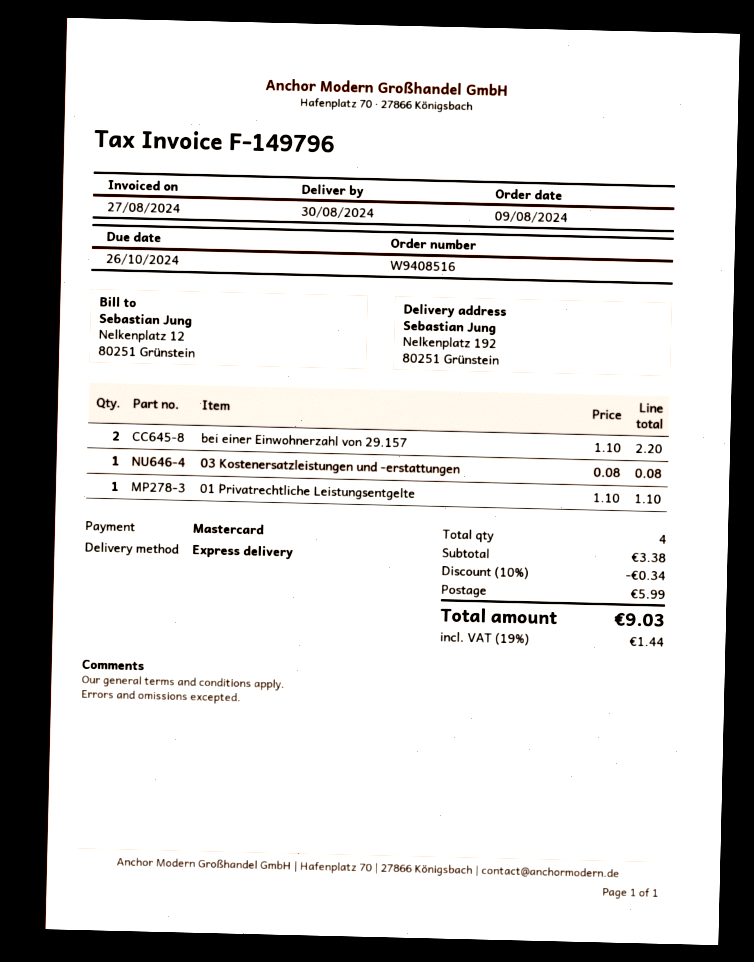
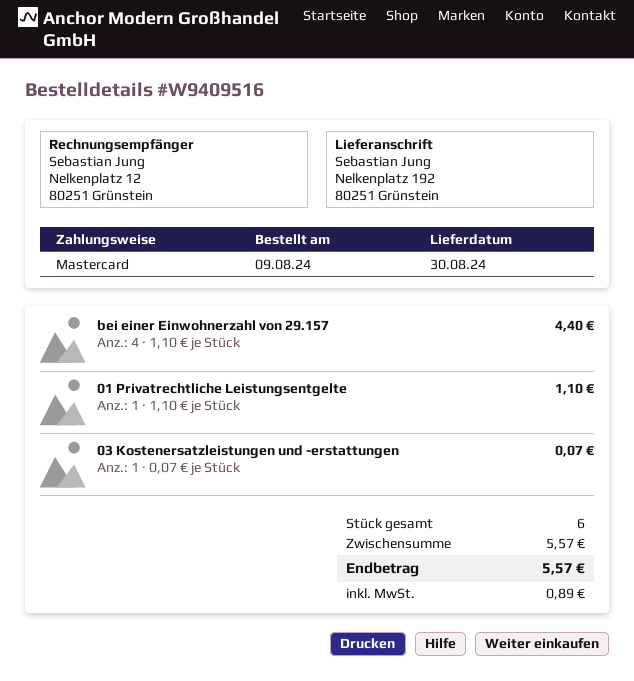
order number: W9408516 -> W9409516
bei einer Einwohnerzahl von 29.157: 2 x 1.10 = 2.20 -> 4 x 1.10 = 4.40
03 Kostenersatzleistungen und -erstattungen: 1 x 0.08 = 0.08 -> 1 x 0.07 = 0.07
total quantity: 4 -> 6
subtotal: 3.38 -> 5.57
discount: 10% = 0.34 -> none
shipping: 5.99 -> none
tax: 1.44 -> 0.89
total: 9.03 -> 5.57

